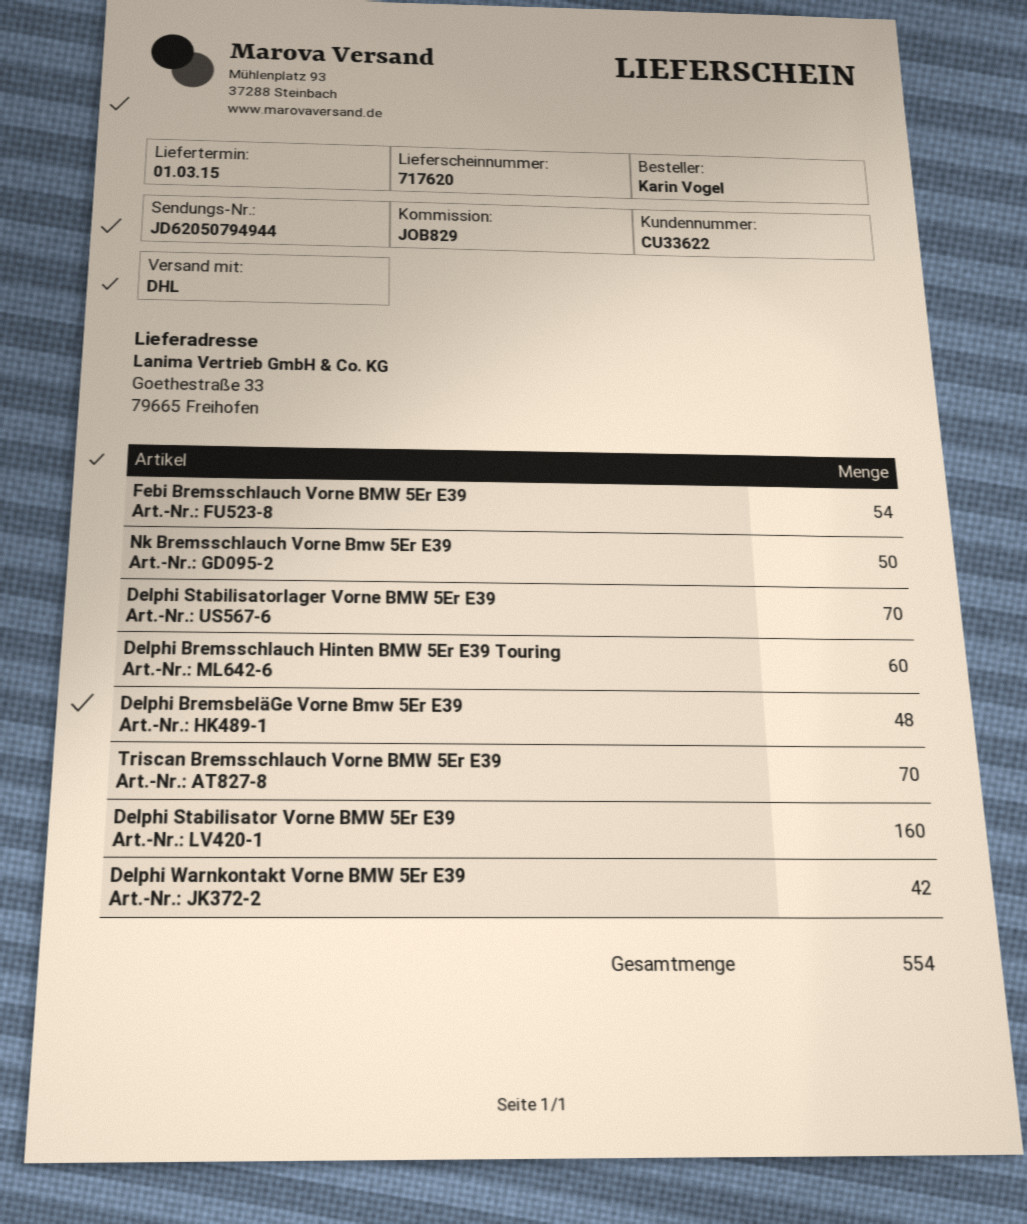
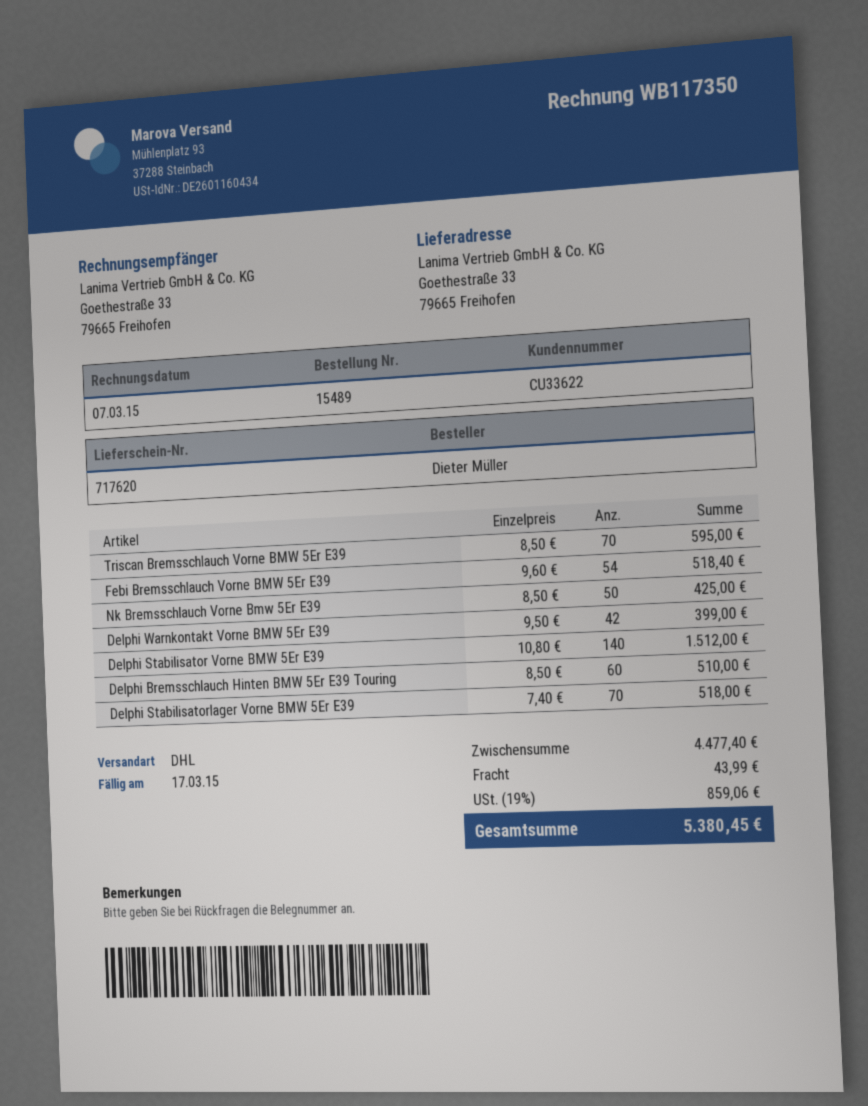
ordered by: Karin Vogel -> Dieter Müller
Delphi BremsbeläGe Vorne Bmw 5Er E39: 48 -> none
Delphi Stabilisator Vorne BMW 5Er E39: 160 -> 140

